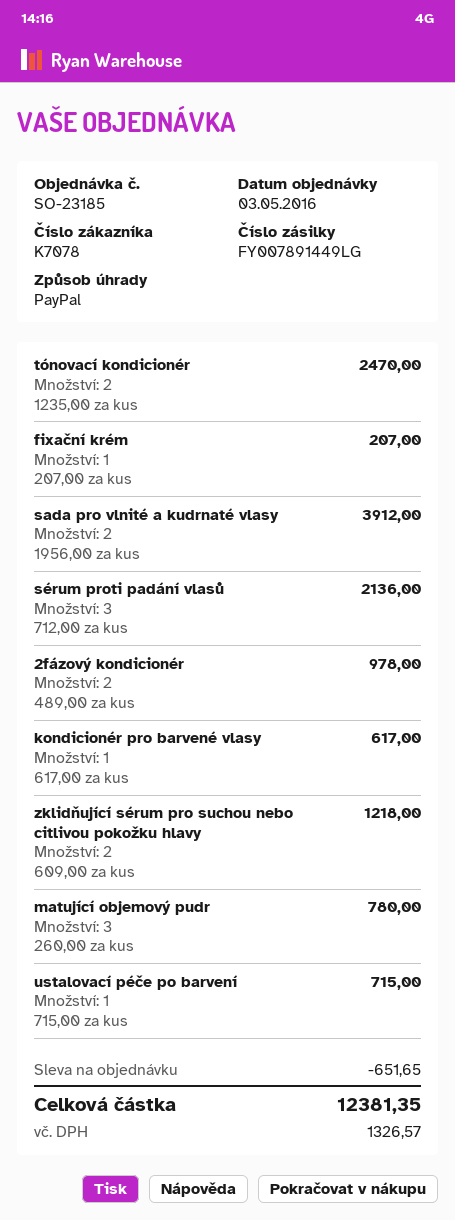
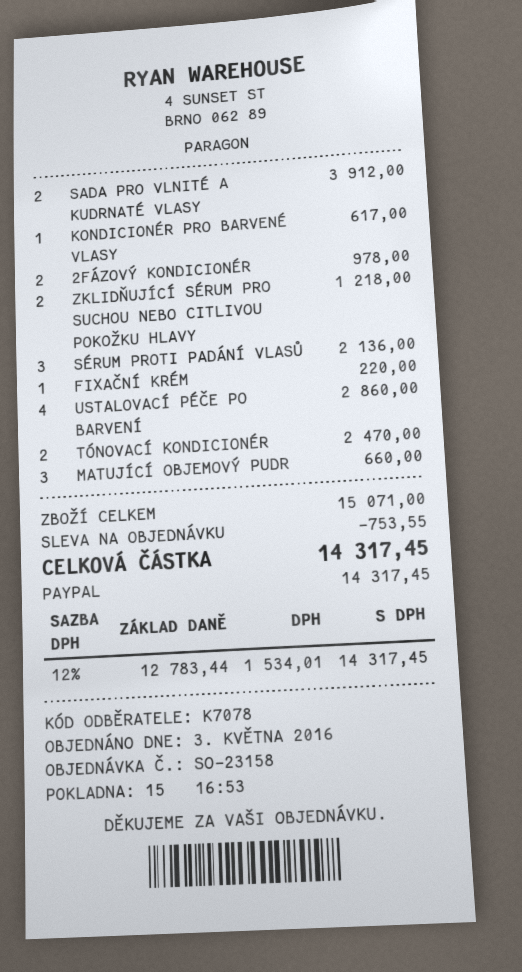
order number: SO-23185 -> SO-23158
fixační krém: 1 for 207.00 -> 1 for 220.00
matující objemový pudr: 3 for 780.00 -> 3 for 660.00
ustalovací péče po barvení: 1 for 715.00 -> 4 for 2860.00
discount: 651.65 -> 753.55
tax: 1326.57 -> 1534.01
total: 12381.35 -> 14317.45

